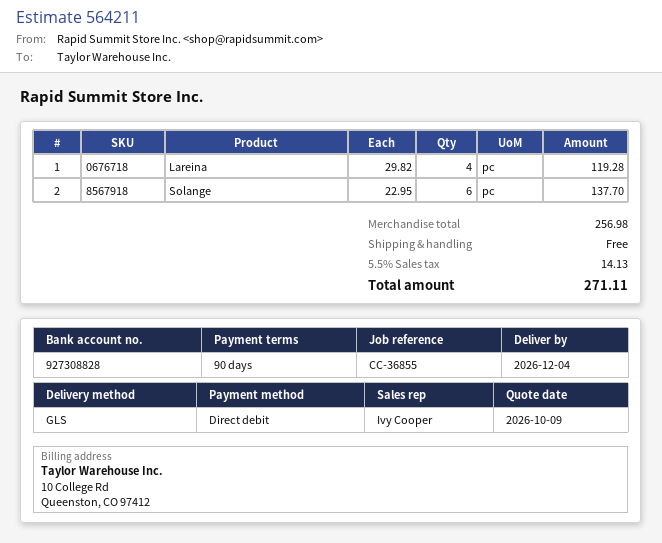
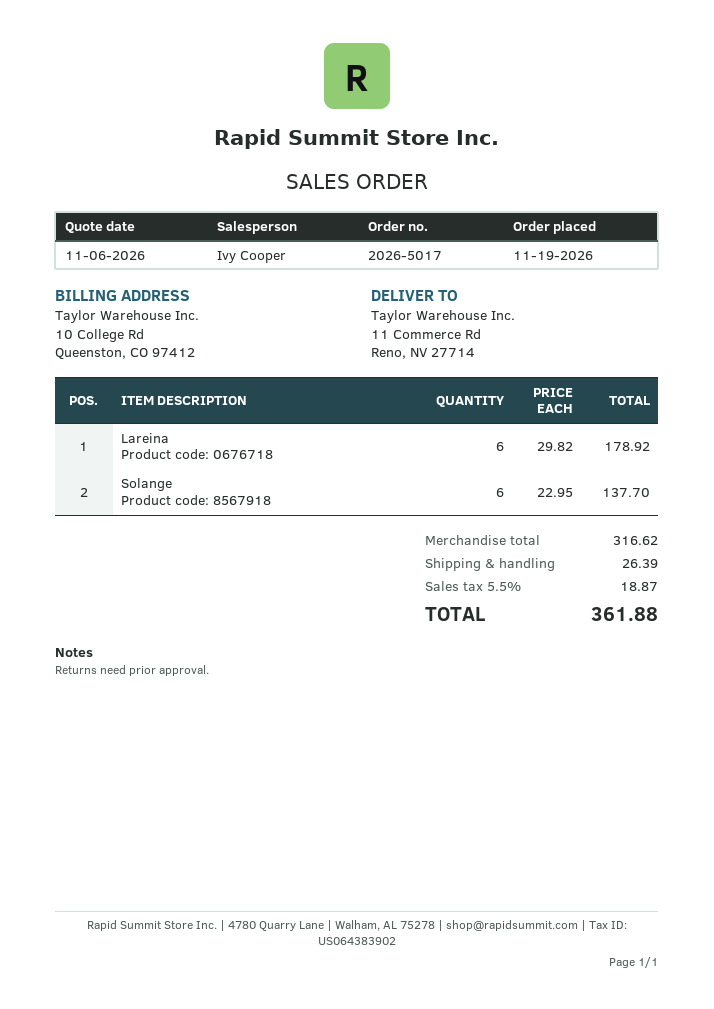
quote date: 2026-10-09 -> 2026-11-06
Lareina: 4 x 29.82 = 119.28 -> 6 x 29.82 = 178.92
subtotal: 256.98 -> 316.62
shipping: 0.00 -> 26.39
tax: 5.5% = 14.13 -> 5.5% = 18.87
total: 271.11 -> 361.88

